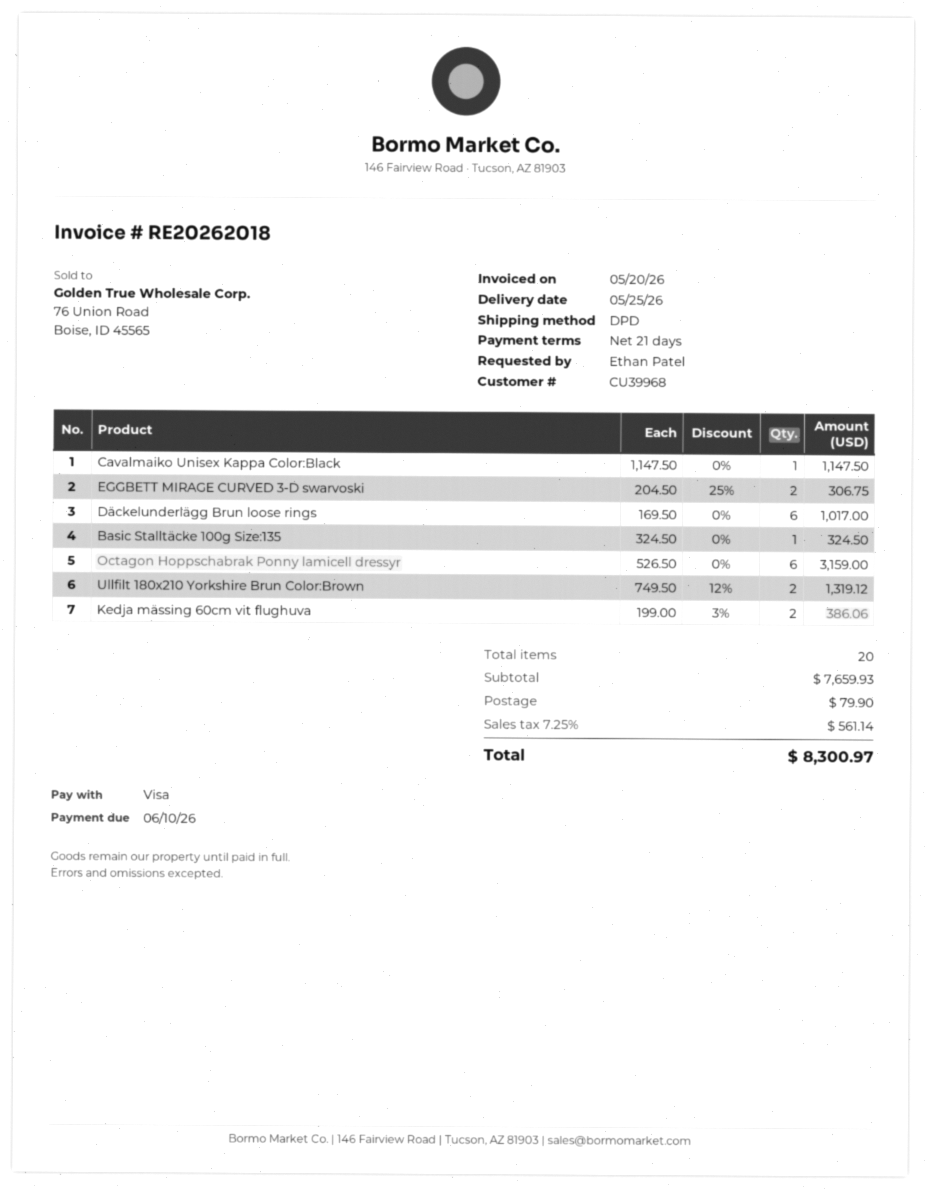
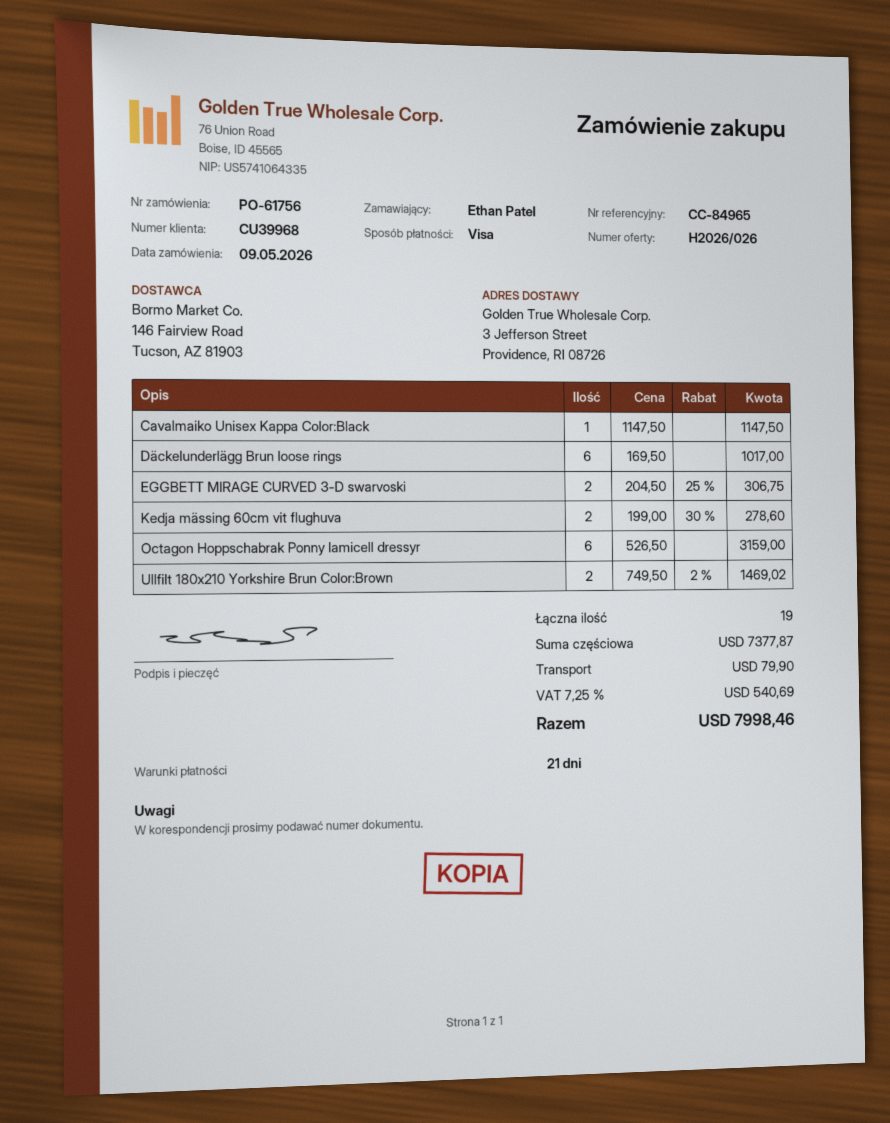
Basic Stalltäcke 100g Size:135: 1 x 324.50 = 324.50 -> none
Ullfilt 180x210 Yorkshire Brun Color:Brown: 2 x 749.50 - 12% = 1319.12 -> 2 x 749.50 - 2% = 1469.02
Kedja mässing 60cm vit flughuva: 2 x 199.00 - 3% = 386.06 -> 2 x 199.00 - 30% = 278.60
total quantity: 20 -> 19
subtotal: 7659.93 -> 7377.87
tax: 7.25% = 561.14 -> 7.25% = 540.69
total: 8300.97 -> 7998.46

